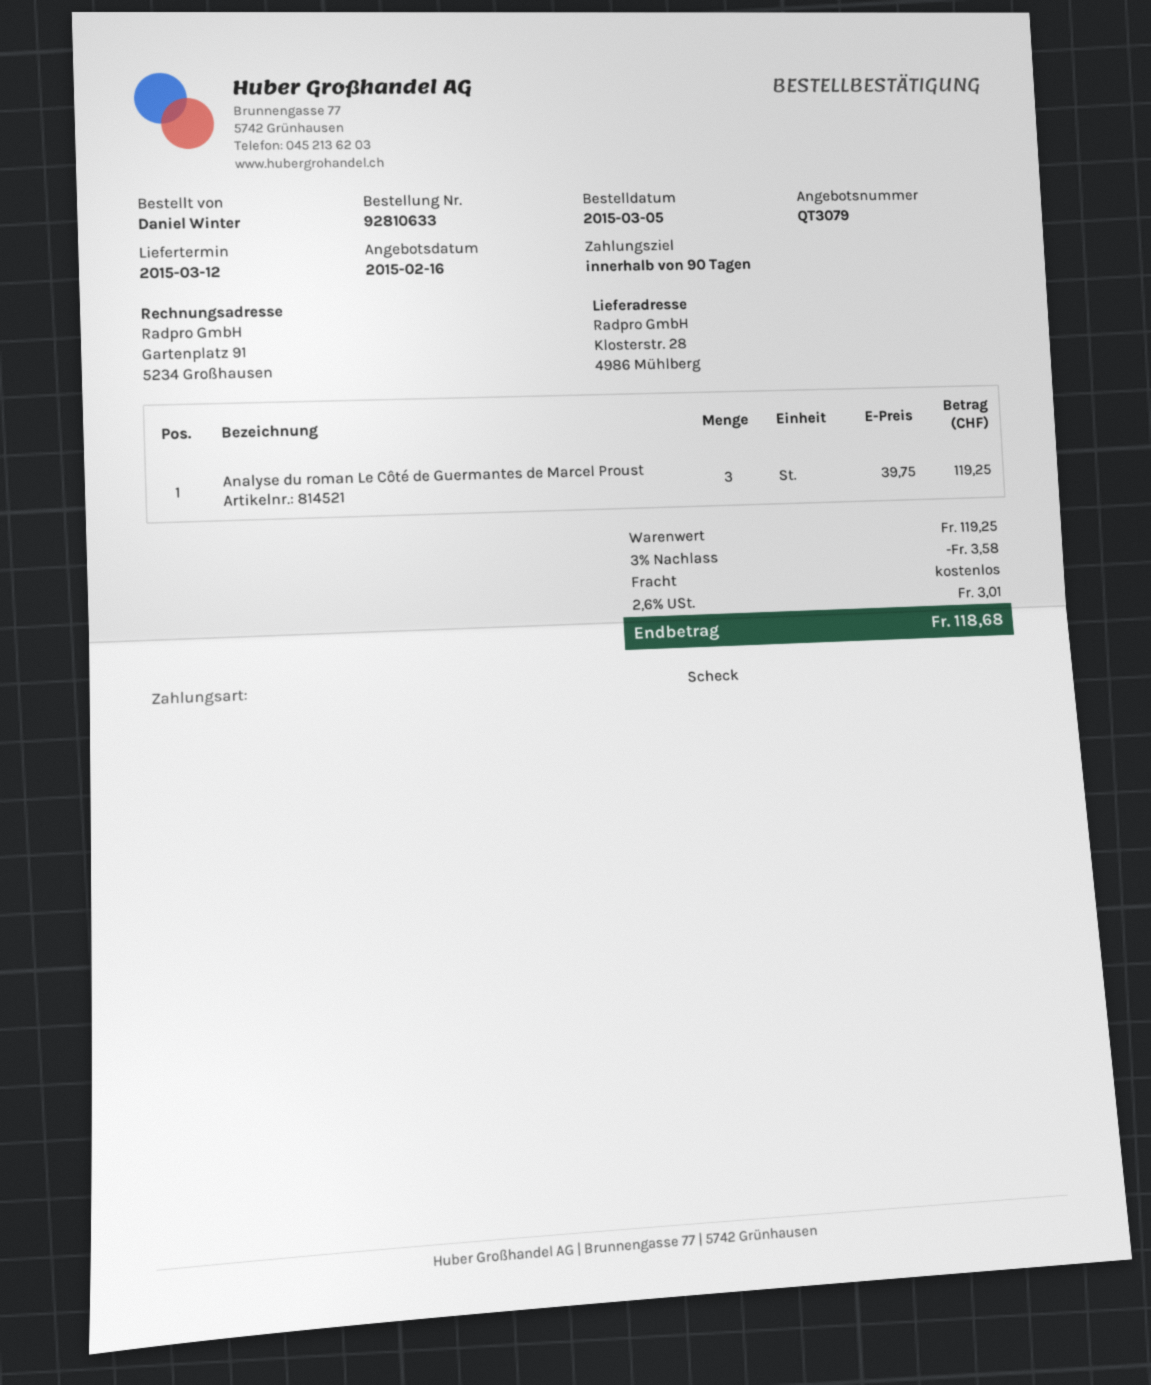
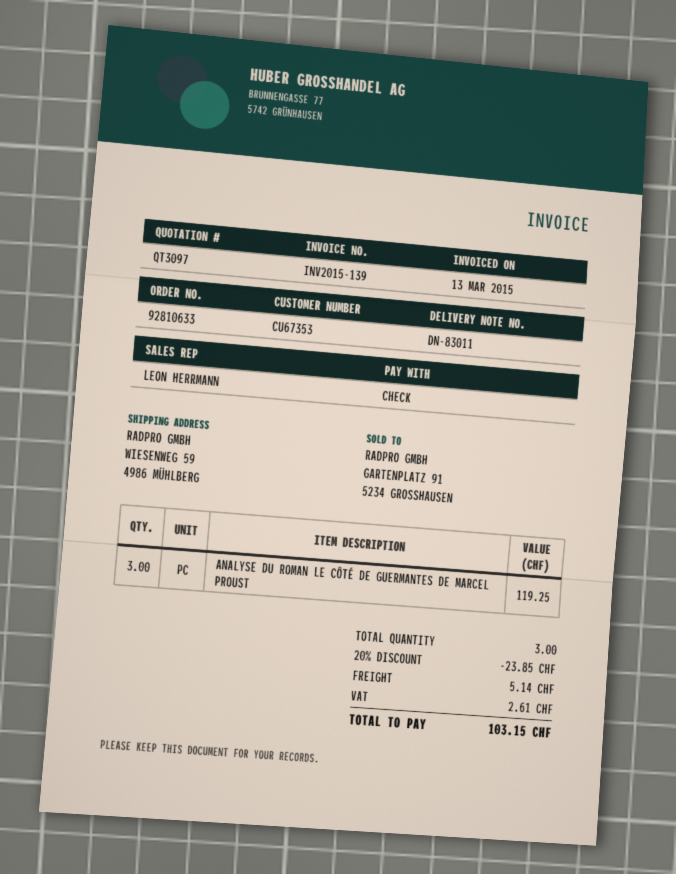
quote number: QT3079 -> QT3097
ship to: Klosterstr. 28, 4986 Mühlberg -> WIESENWEG 59, 4986 MÜHLBERG
discount: 3% = 3.58 -> 20% = 23.85
shipping: 0.00 -> 5.14
tax: 3.01 -> 2.61
total: 118.68 -> 103.15

